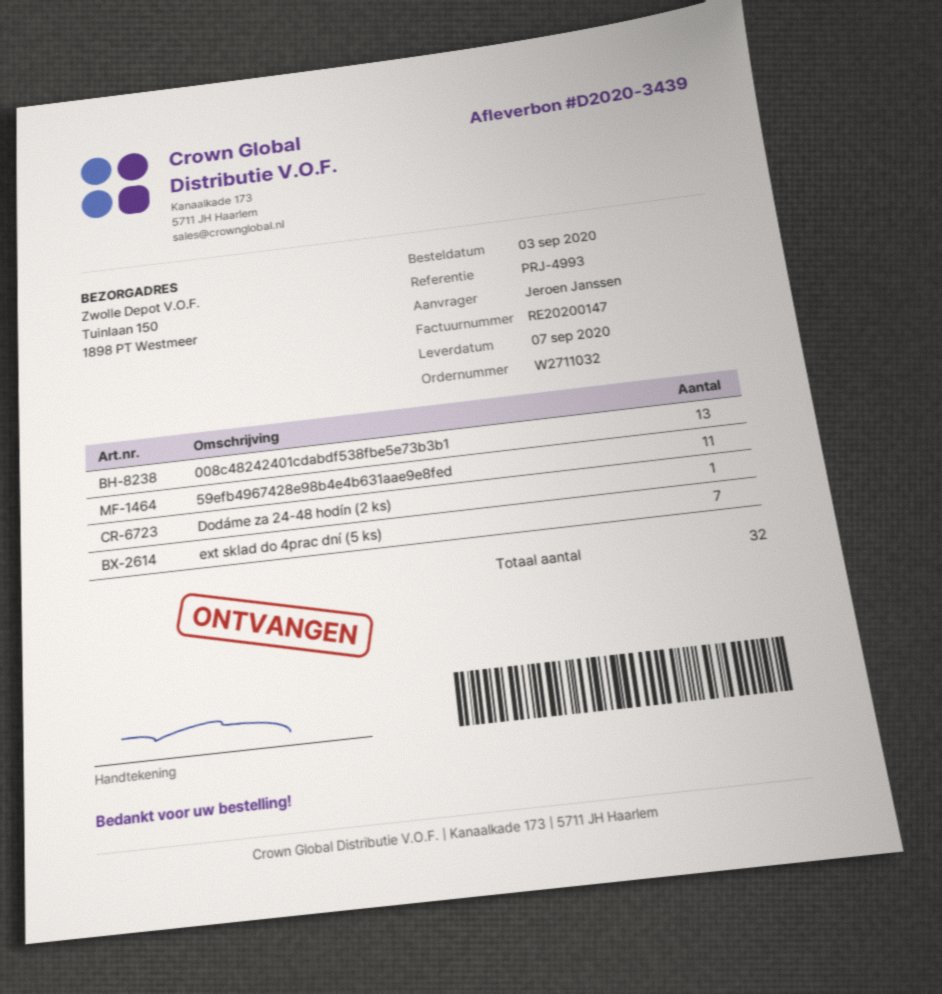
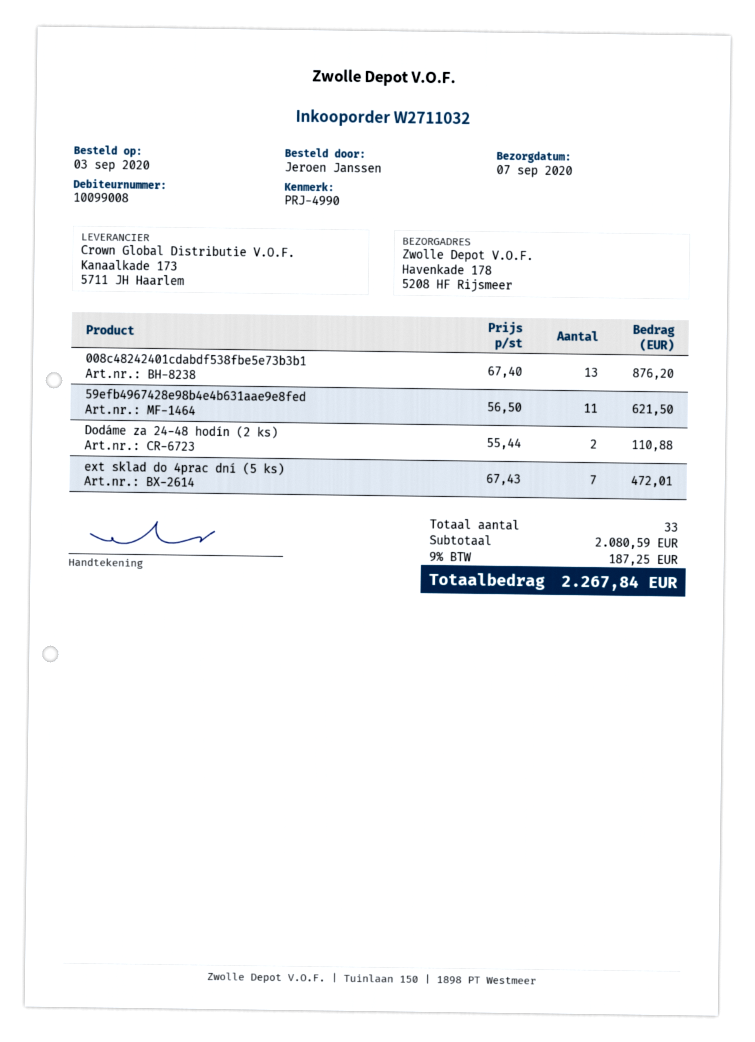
reference: PRJ-4993 -> PRJ-4990
ship to: Tuinlaan 150, 1898 PT Westmeer -> Havenkade 178, 5208 HF Rijsmeer
Dodáme za 24-48 hodín (2 ks): 1 -> 2
total quantity: 32 -> 33

